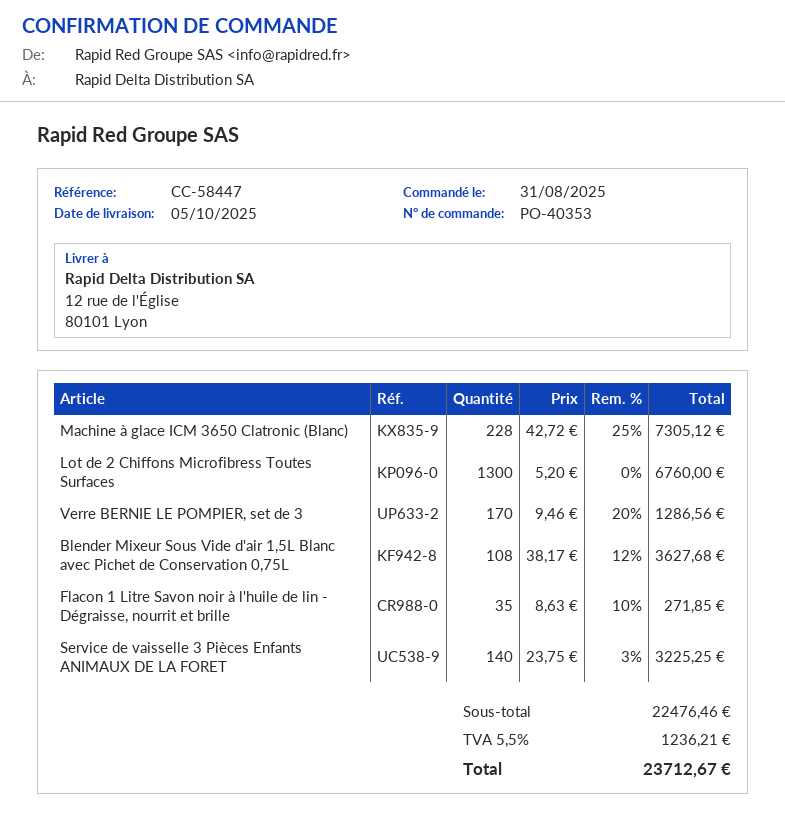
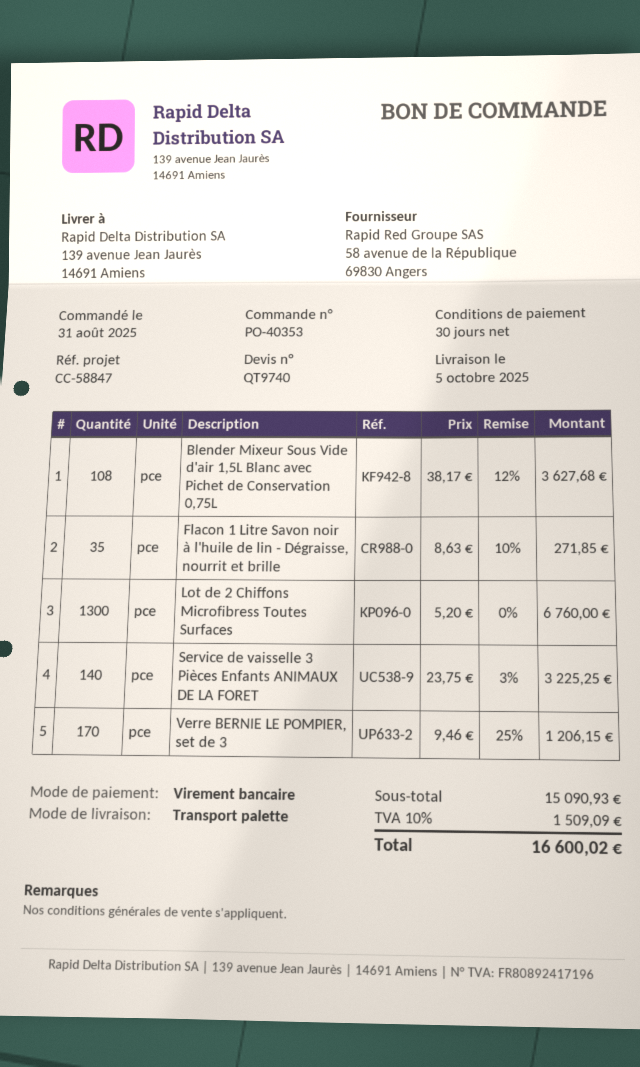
reference: CC-58447 -> CC-58847
ship to: 12 rue de l'Église, 80101 Lyon -> 139 avenue Jean Jaurès, 14691 Amiens
Machine à glace ICM 3650 Clatronic (Blanc): 228 x 42.72 - 25% = 7305.12 -> none
Verre BERNIE LE POMPIER, set de 3: 170 x 9.46 - 20% = 1286.56 -> 170 x 9.46 - 25% = 1206.15
subtotal: 22476.46 -> 15090.93
tax: 5.5% = 1236.21 -> 10% = 1509.09
total: 23712.67 -> 16600.02

